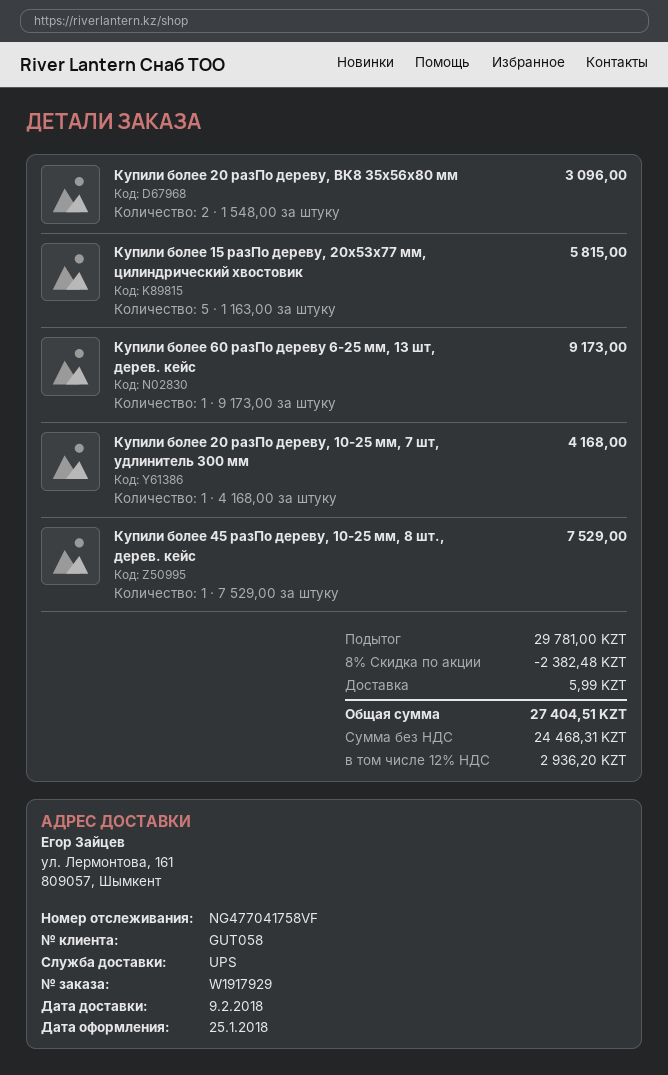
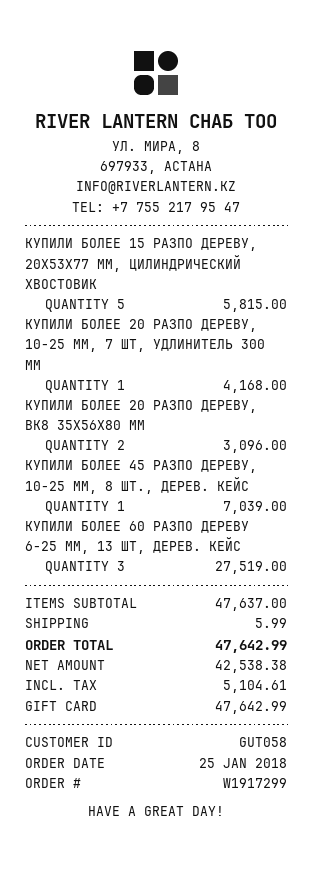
order number: W1917929 -> W1917299
Купили более 60 разПо дереву 6-25 мм, 13 шт, дерев. кейс: 1 for 9173.00 -> 3 for 27519.00
Купили более 45 разПо дереву, 10-25 мм, 8 шт., дерев. кейс: 1 for 7529.00 -> 1 for 7039.00
subtotal: 29781.00 -> 47637.00
discount: 8% = 2382.48 -> none
net: 24468.31 -> 42538.38
tax: 2936.20 -> 5104.61
total: 27404.51 -> 47642.99

